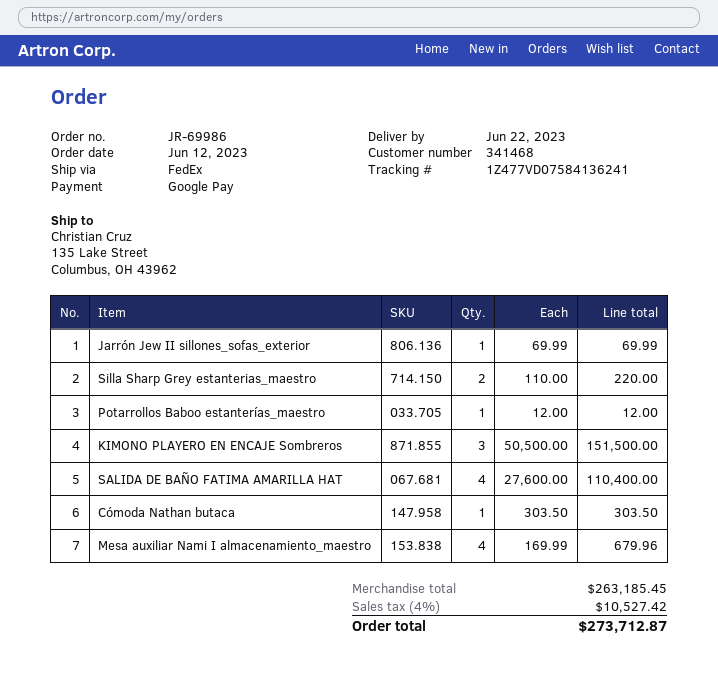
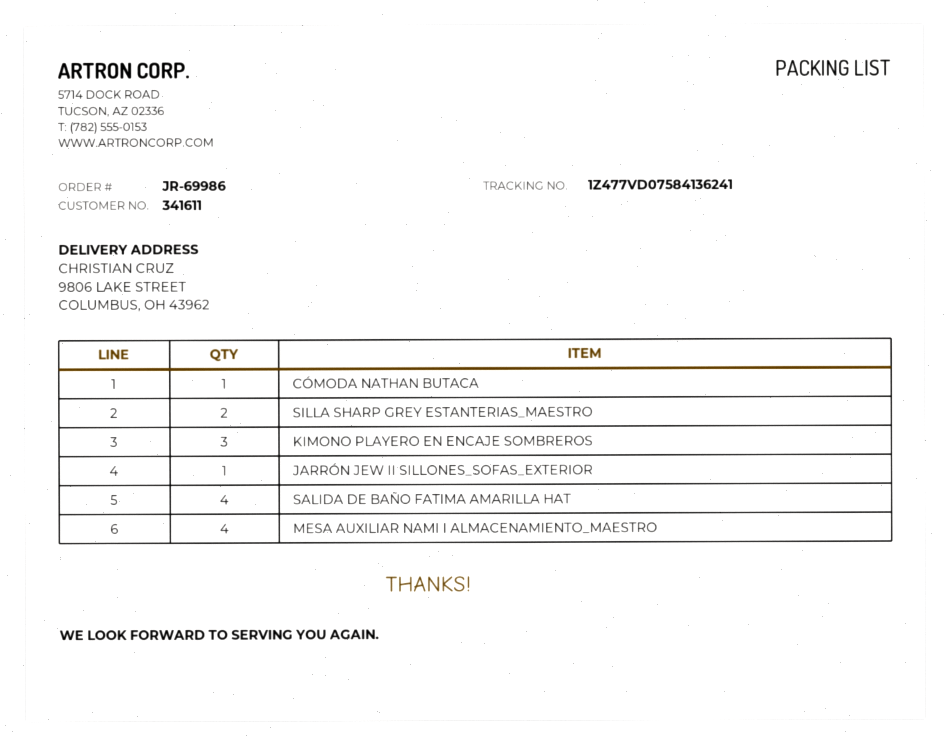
customer number: 341468 -> 341611
ship to: 135 Lake Street, Columbus, OH 43962 -> 9806 LAKE STREET, COLUMBUS, OH 43962
Potarrollos Baboo estanterías_maestro: 1 -> none

